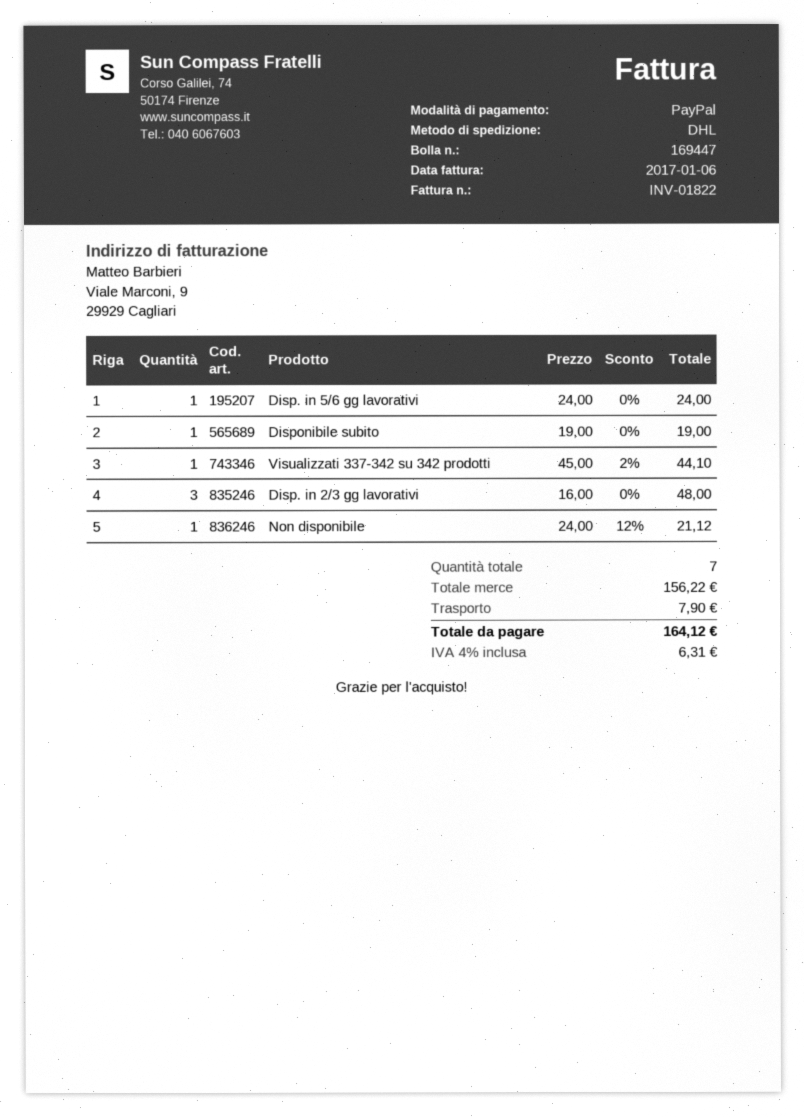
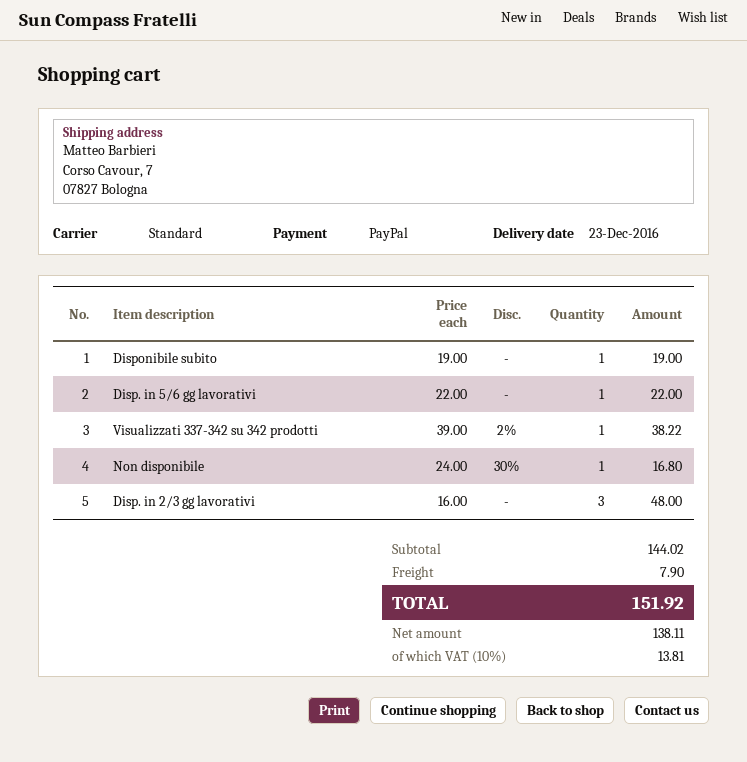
shipping method: DHL -> standard
Disp. in 5/6 gg lavorativi: 1 x 24.00 = 24.00 -> 1 x 22.00 = 22.00
Visualizzati 337-342 su 342 prodotti: 1 x 45.00 - 2% = 44.10 -> 1 x 39.00 - 2% = 38.22
Non disponibile: 1 x 24.00 - 12% = 21.12 -> 1 x 24.00 - 30% = 16.80
subtotal: 156.22 -> 144.02
tax: 4% = 6.31 -> 10% = 13.81
total: 164.12 -> 151.92

